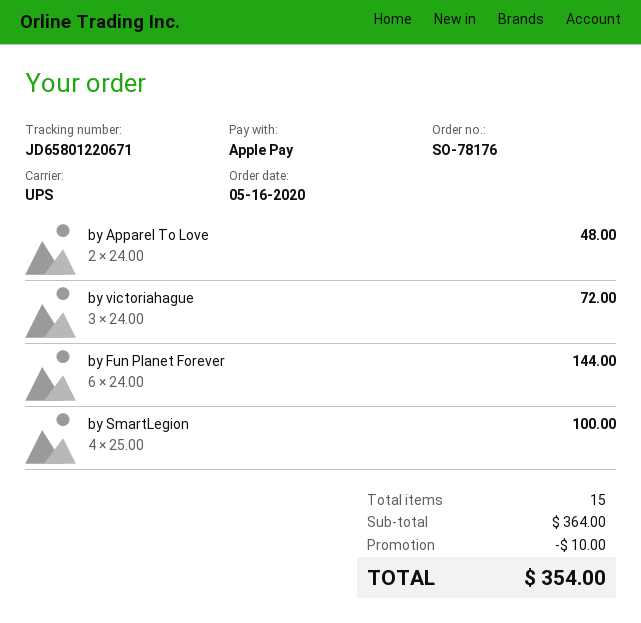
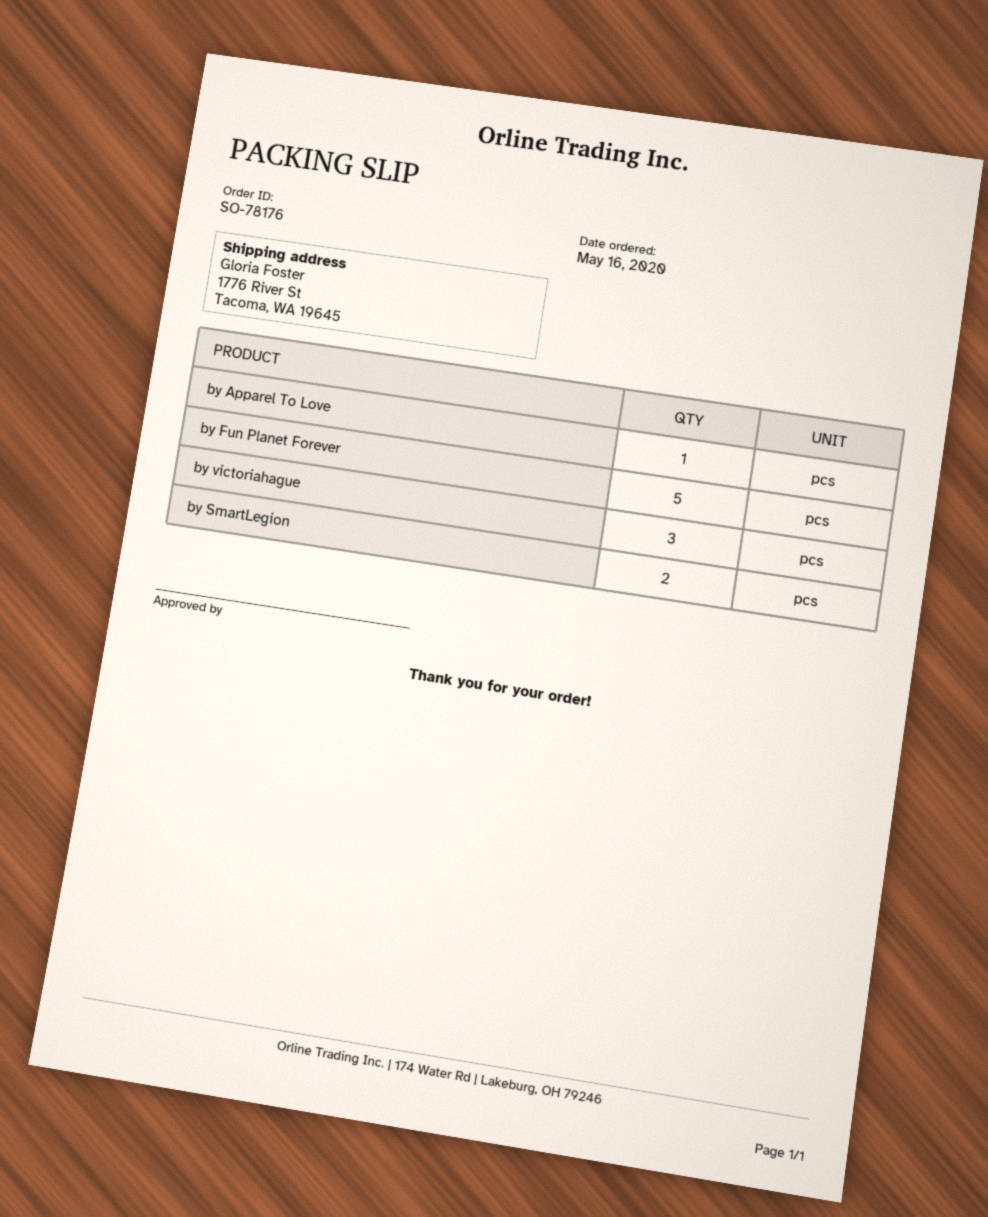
by Apparel To Love: 2 -> 1
by Fun Planet Forever: 6 -> 5
by SmartLegion: 4 -> 2

